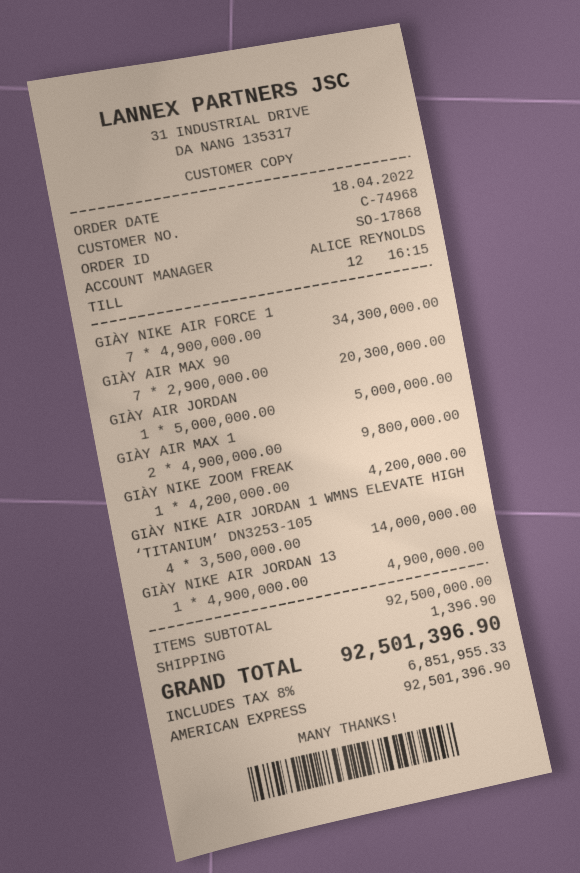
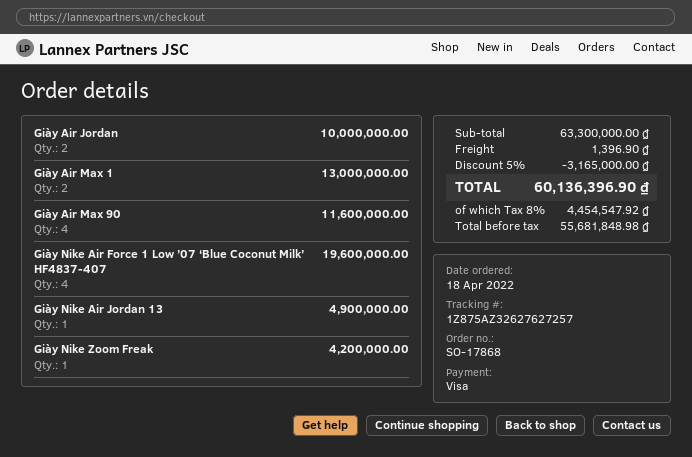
payment method: American Express -> Visa
GIÀY NIKE AIR FORCE 1: 7 for 34300000.00 -> 4 for 19600000.00
GIÀY AIR MAX 90: 7 for 20300000.00 -> 4 for 11600000.00
GIÀY AIR JORDAN: 1 for 5000000.00 -> 2 for 10000000.00
GIÀY AIR MAX 1: 2 for 9800000.00 -> 2 for 13000000.00
GIÀY NIKE AIR JORDAN 1 WMNS ELEVATE HIGH ‘TITANIUM’ DN3253-105: 4 for 14000000.00 -> none
subtotal: 92500000.00 -> 63300000.00
discount: none -> 5% = 3165000.00
tax: 8% = 6851955.33 -> 8% = 4454547.92
total: 92501396.90 -> 60136396.90

